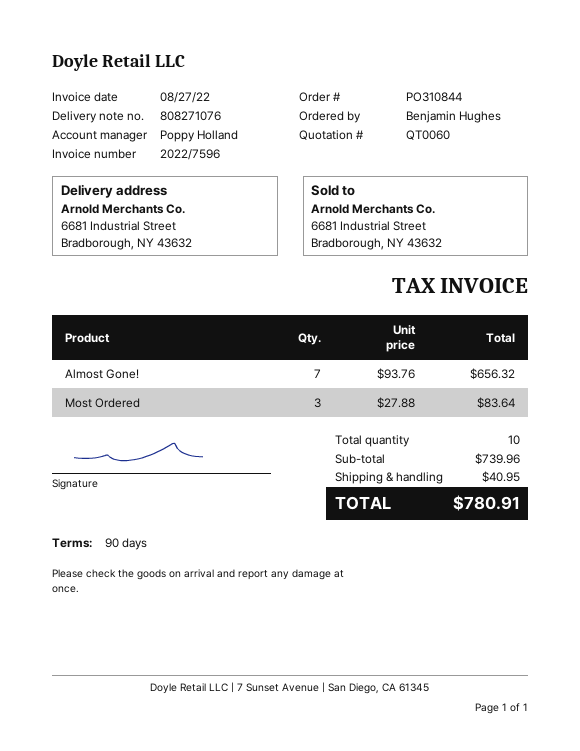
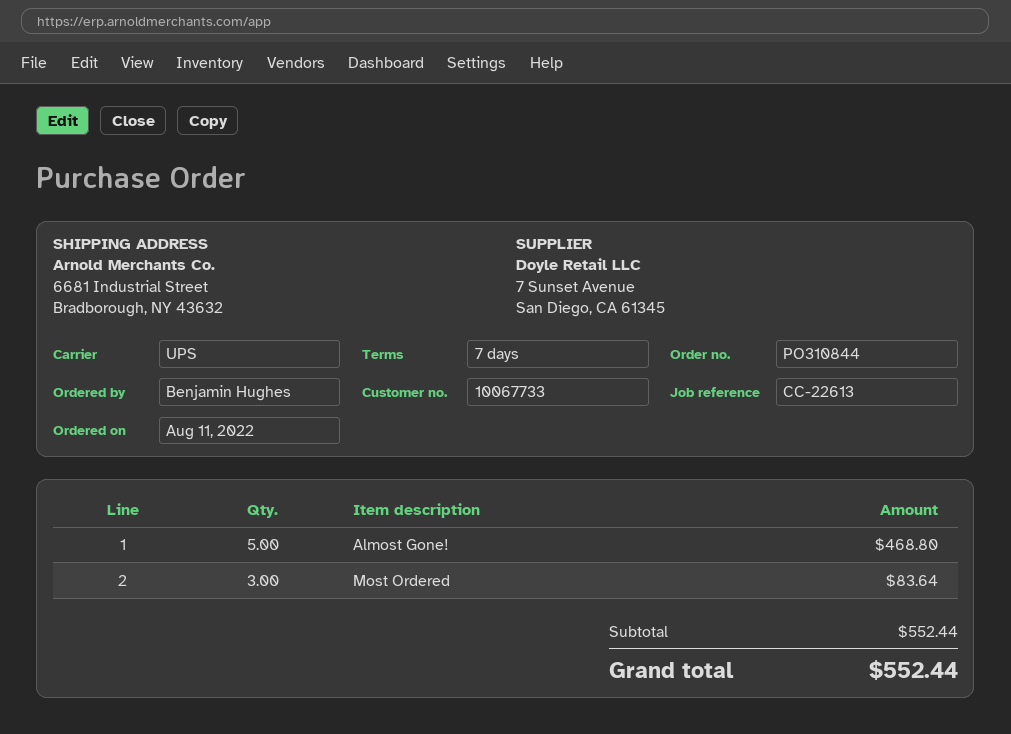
payment terms: 90 days -> 7 days
Almost Gone!: 7 for 656.32 -> 5 for 468.80
subtotal: 739.96 -> 552.44
shipping: 40.95 -> none
total: 780.91 -> 552.44

